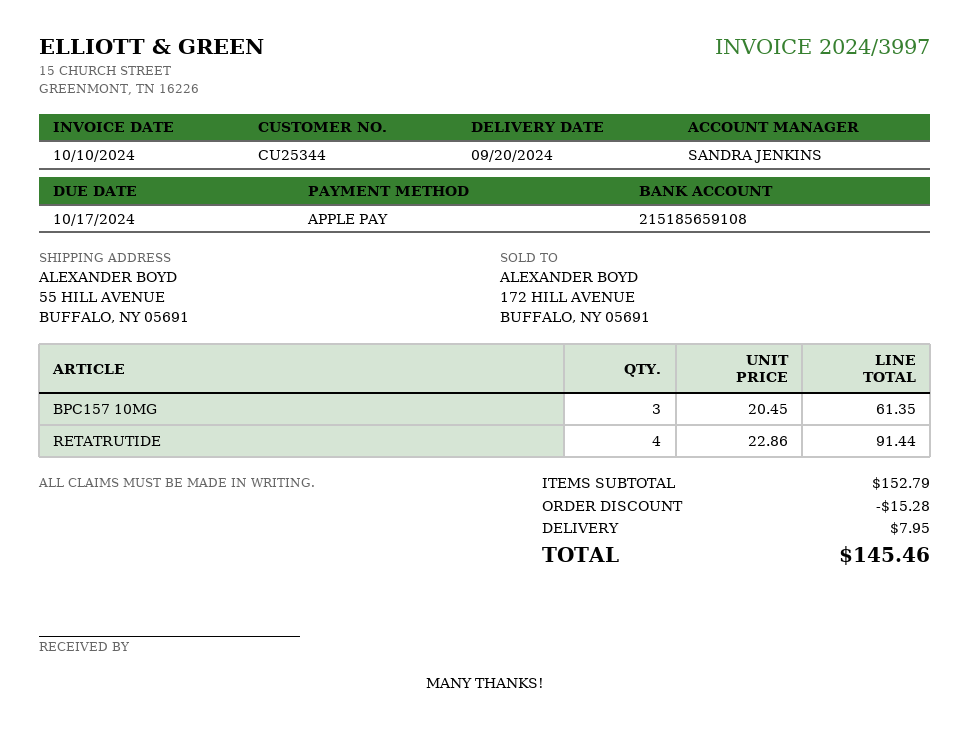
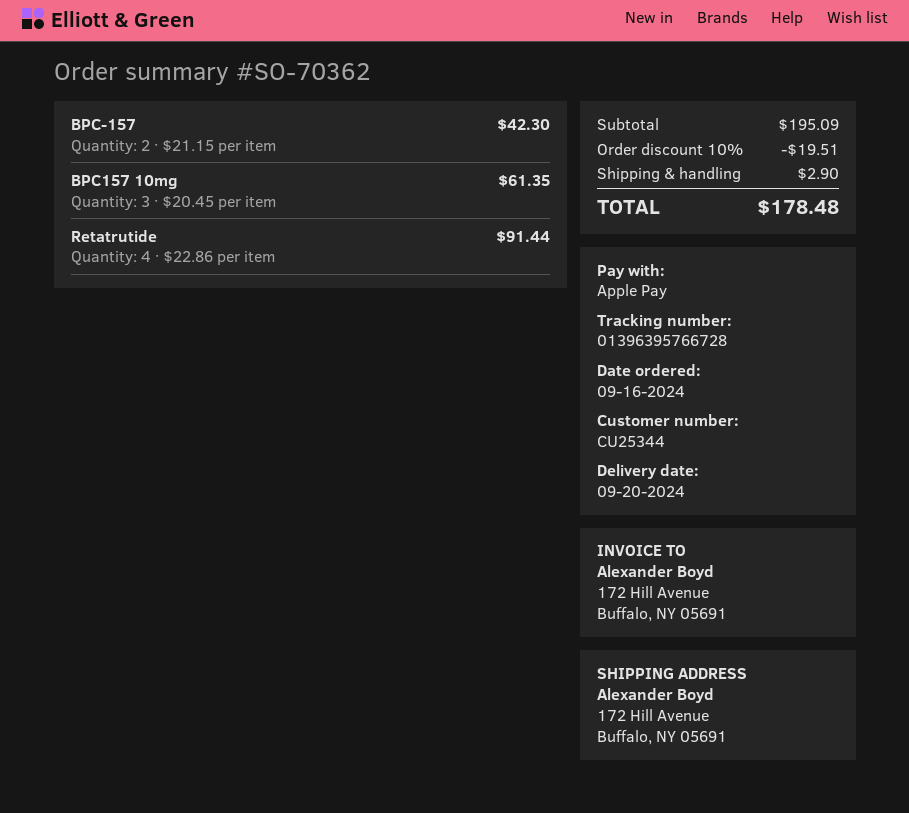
ship to: 55 HILL AVENUE, BUFFALO, NY 05691 -> 172 Hill Avenue, Buffalo, NY 05691
BPC-157: none -> 2 x 21.15 = 42.30
subtotal: 152.79 -> 195.09
discount: 15.28 -> 19.51
shipping: 7.95 -> 2.90
total: 145.46 -> 178.48

